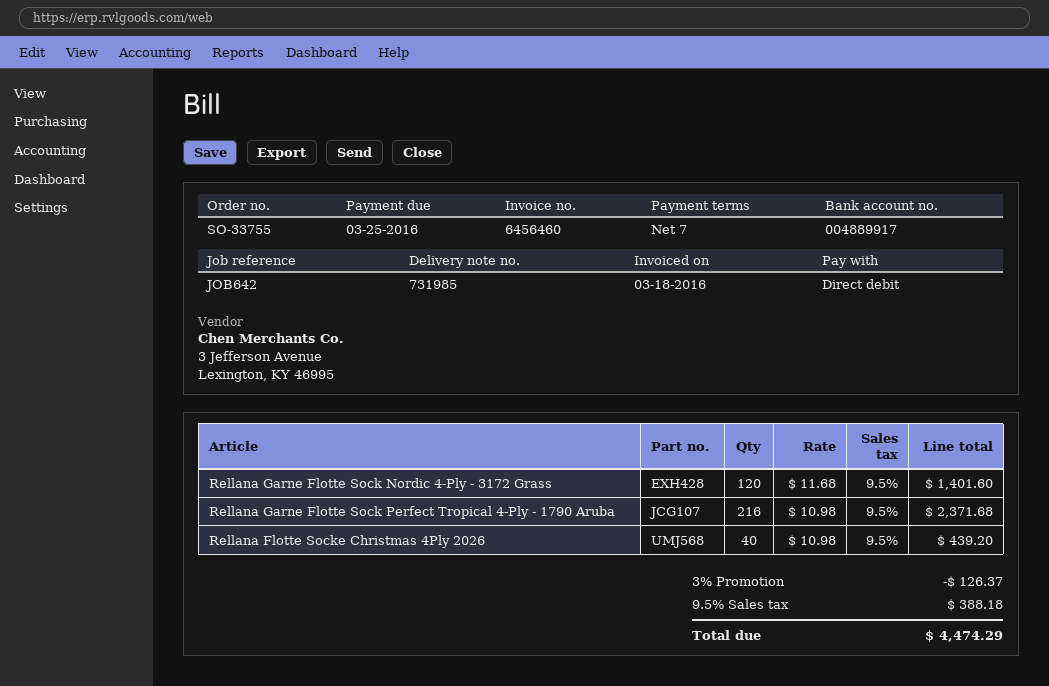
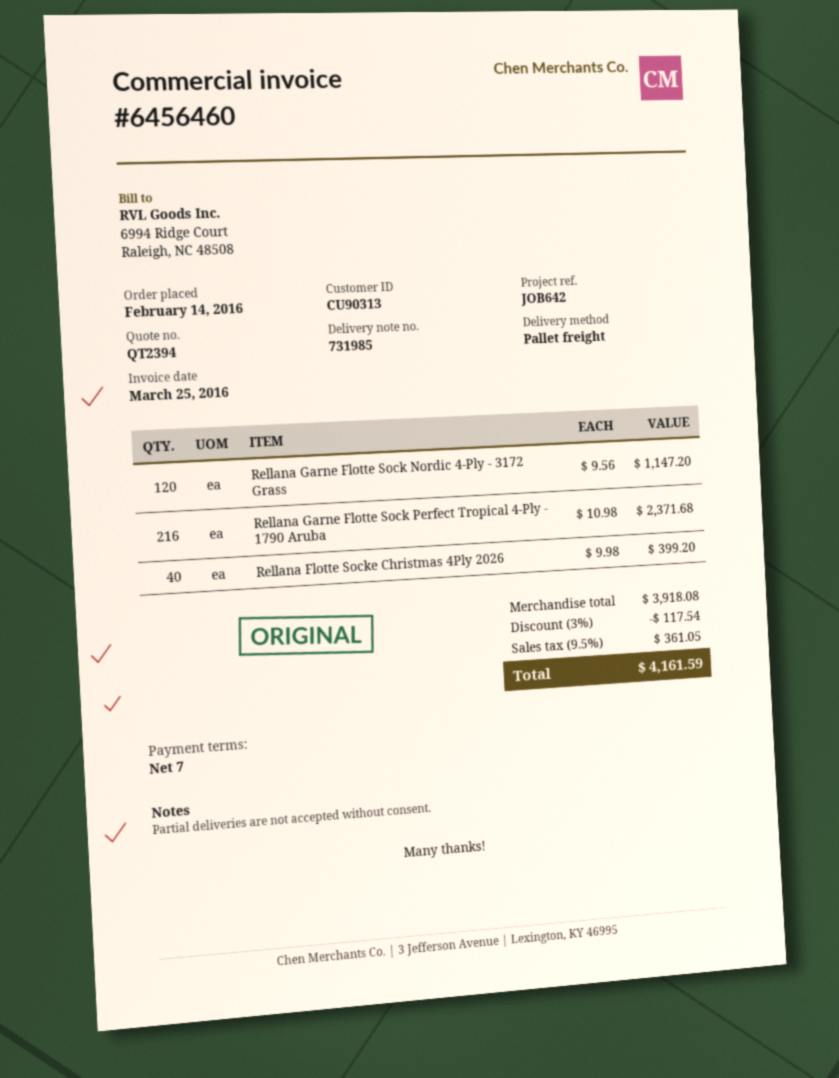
invoice date: 2016-03-18 -> 2016-03-25
Rellana Garne Flotte Sock Nordic 4-Ply - 3172 Grass: 120 x 11.68 = 1401.60 -> 120 x 9.56 = 1147.20
Rellana Flotte Socke Christmas 4Ply 2026: 40 x 10.98 = 439.20 -> 40 x 9.98 = 399.20
discount: 3% = 126.37 -> 3% = 117.54
tax: 9.5% = 388.18 -> 9.5% = 361.05
total: 4474.29 -> 4161.59

